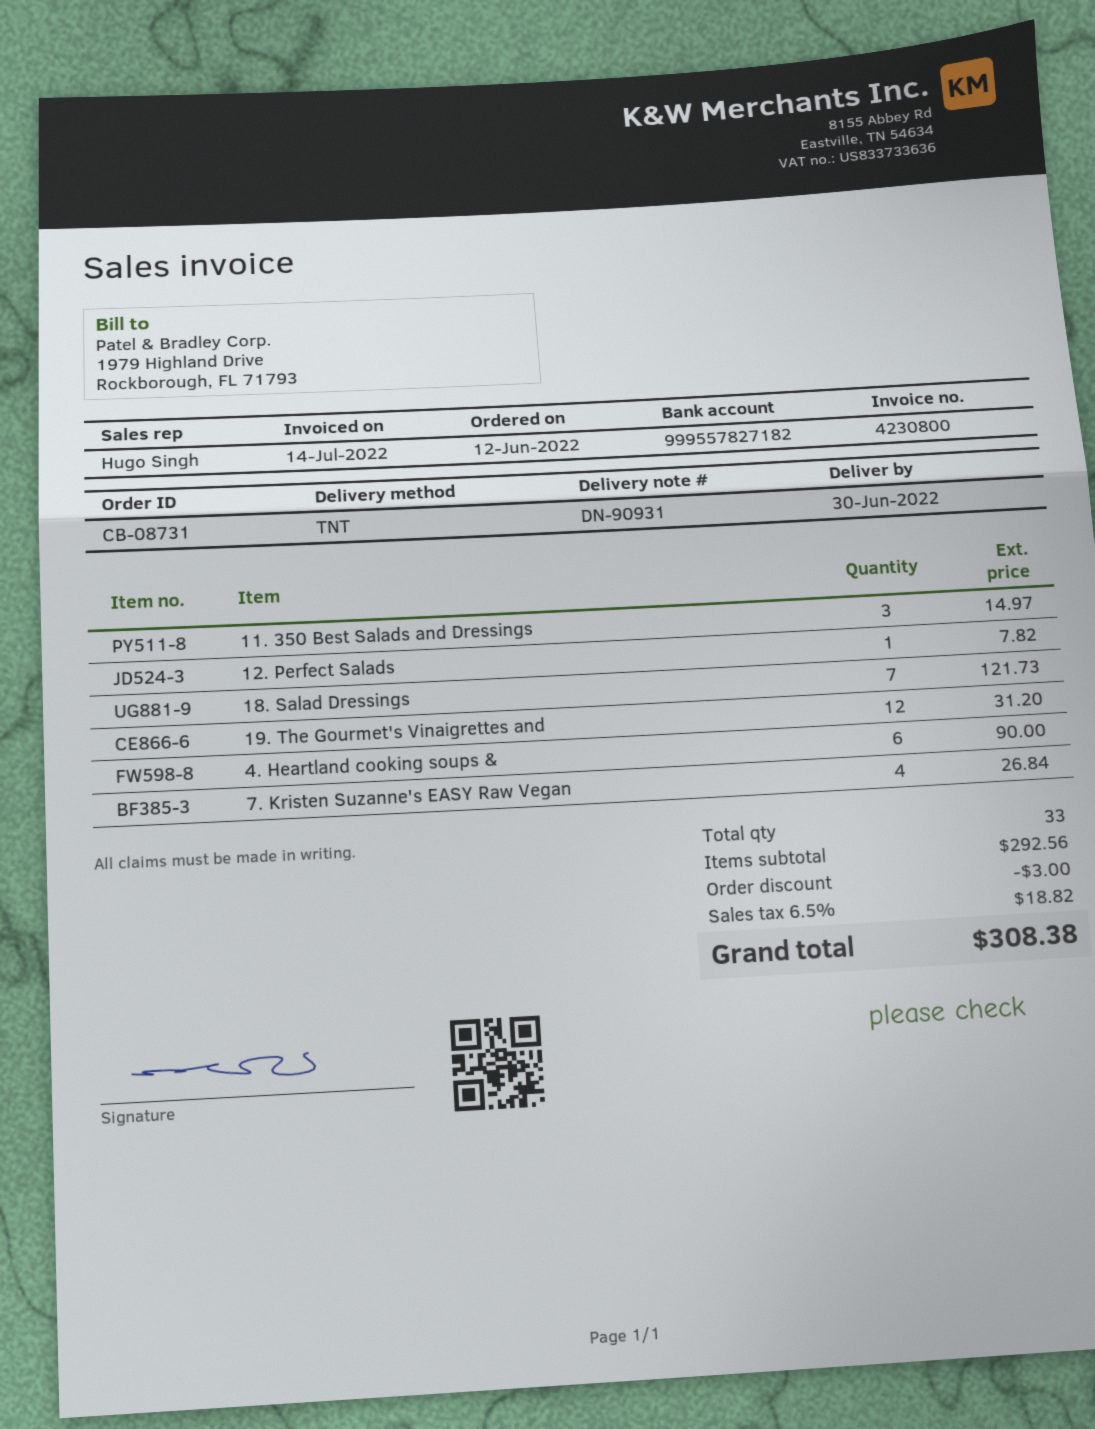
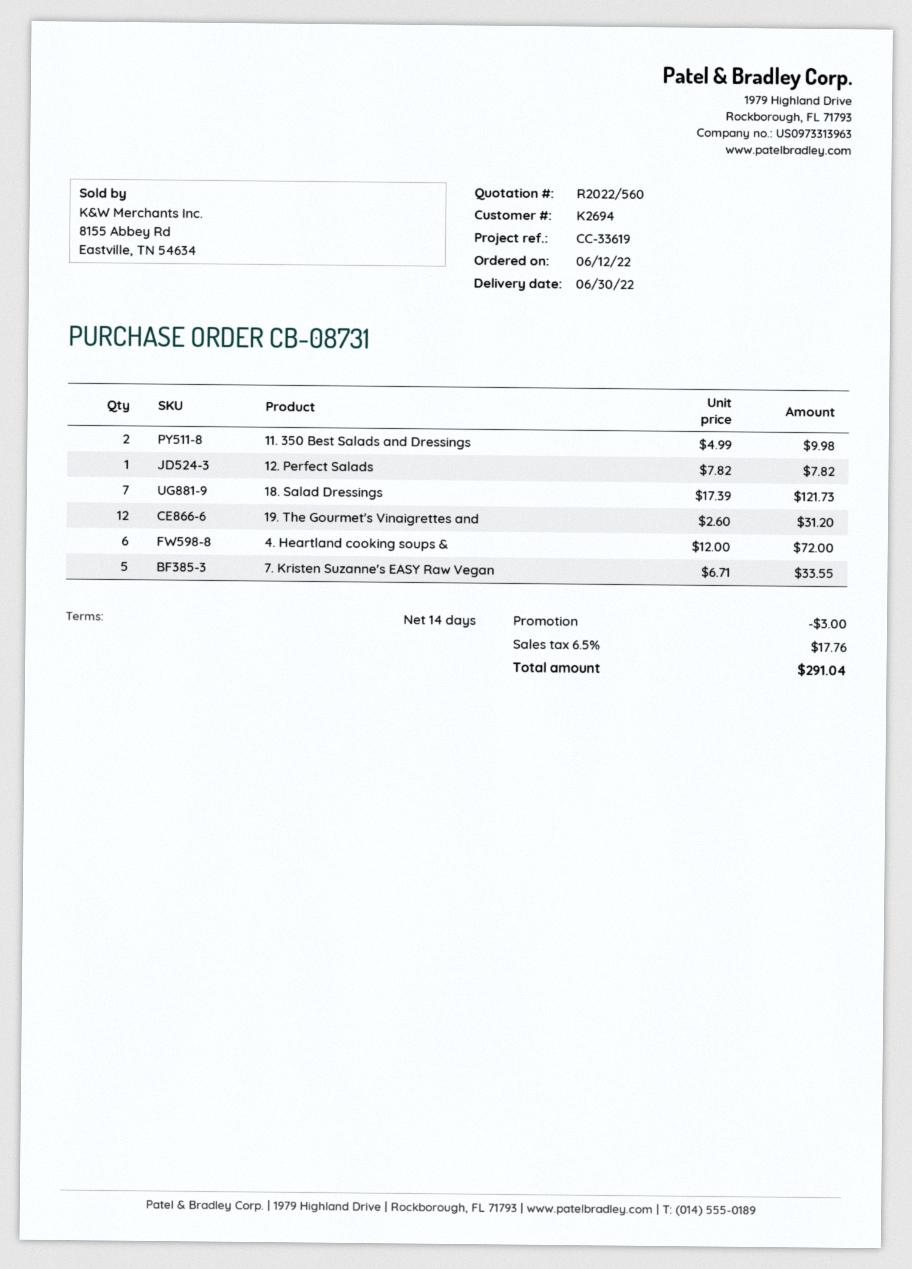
11. 350 Best Salads and Dressings: 3 for 14.97 -> 2 for 9.98
4. Heartland cooking soups &: 6 for 90.00 -> 6 for 72.00
7. Kristen Suzanne's EASY Raw Vegan: 4 for 26.84 -> 5 for 33.55
tax: 6.5% = 18.82 -> 6.5% = 17.76
total: 308.38 -> 291.04

